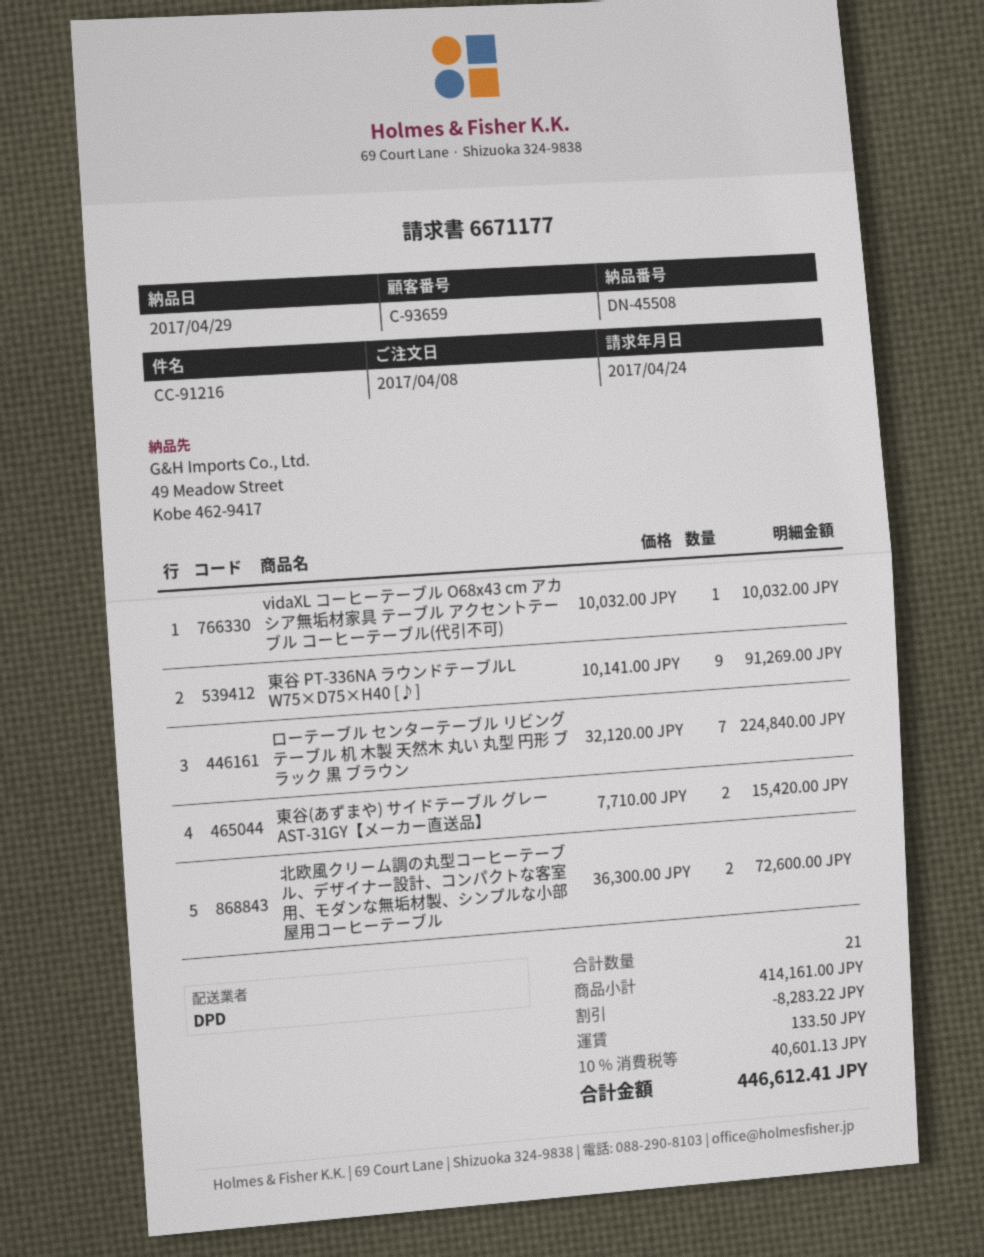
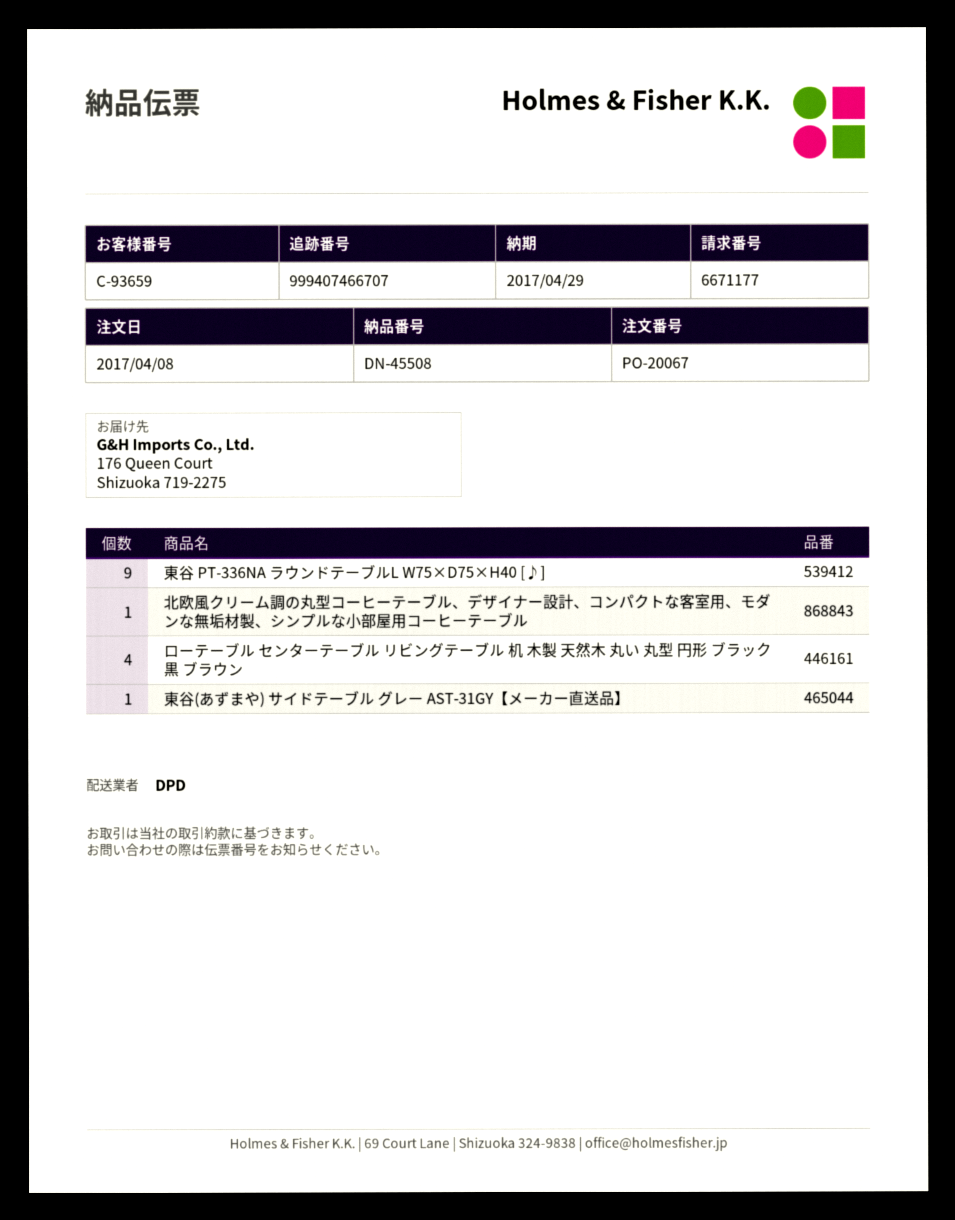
ship to: 49 Meadow Street, Kobe 462-9417 -> 176 Queen Court, Shizuoka 719-2275
vidaXL コーヒーテーブル O68x43 cm アカシア無垢材家具 テーブル アクセントテーブル コーヒーテーブル(代引不可): 1 -> none
ローテーブル センターテーブル リビングテーブル 机 木製 天然木 丸い 丸型 円形 ブラック 黒 ブラウン: 7 -> 4
東谷(あずまや) サイドテーブル グレー AST-31GY【メーカー直送品】: 2 -> 1
北欧風クリーム調の丸型コーヒーテーブル、デザイナー設計、コンパクトな客室用、モダンな無垢材製、シンプルな小部屋用コーヒーテーブル: 2 -> 1

